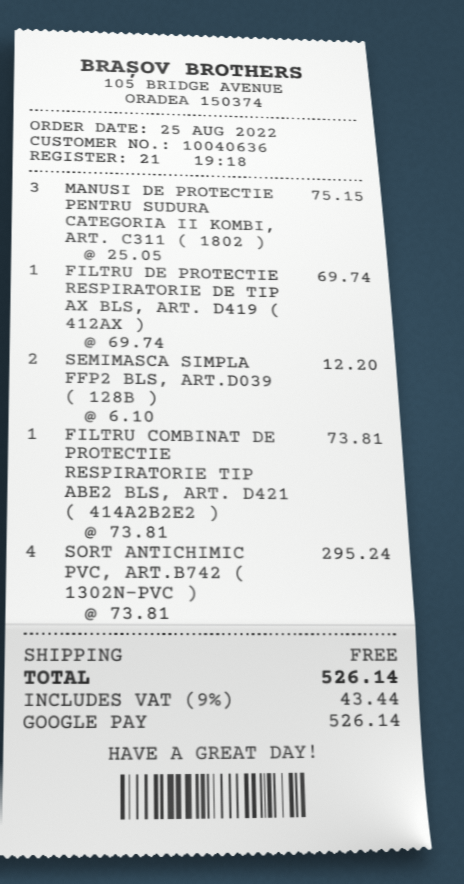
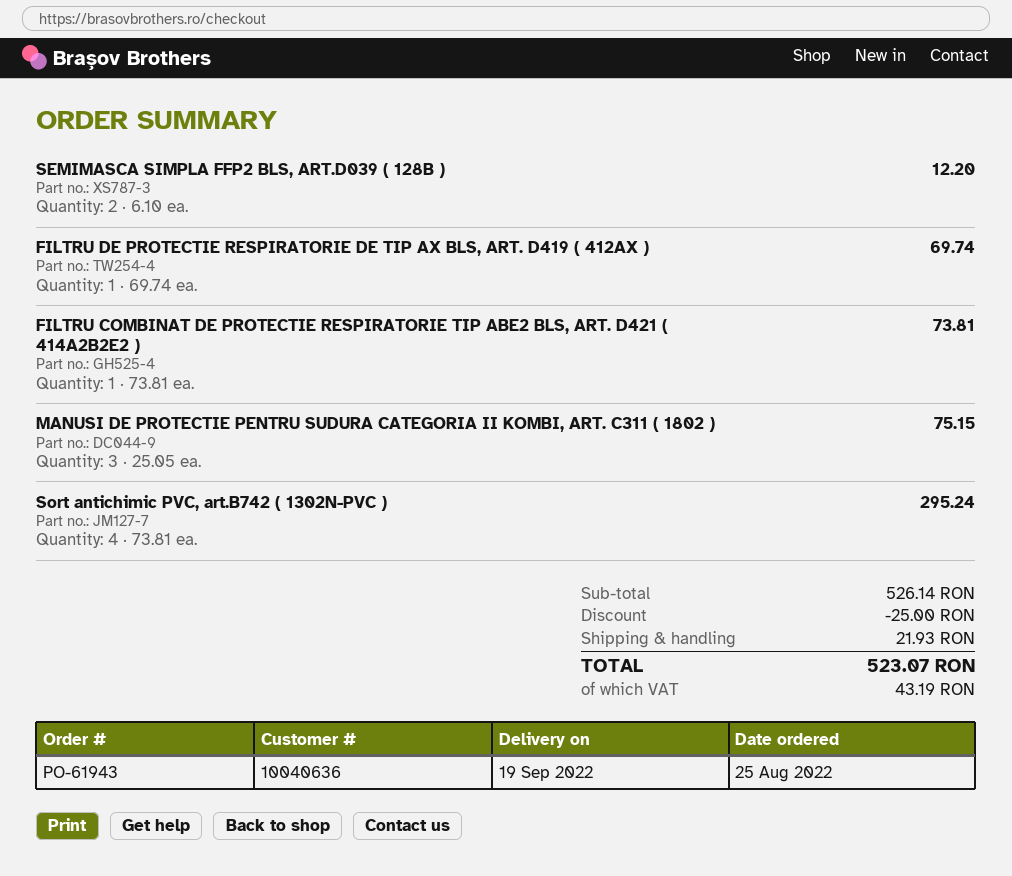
discount: none -> 25.00
shipping: 0.00 -> 21.93
tax: 43.44 -> 43.19
total: 526.14 -> 523.07

